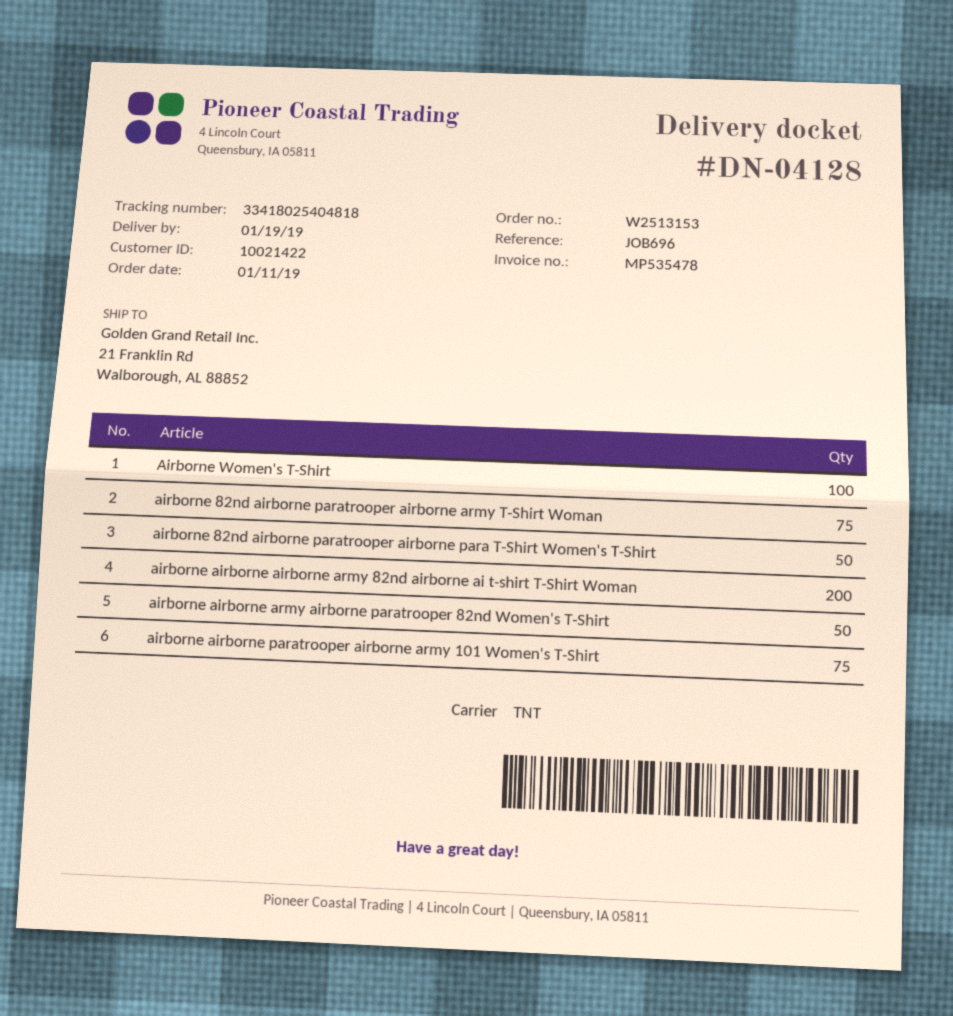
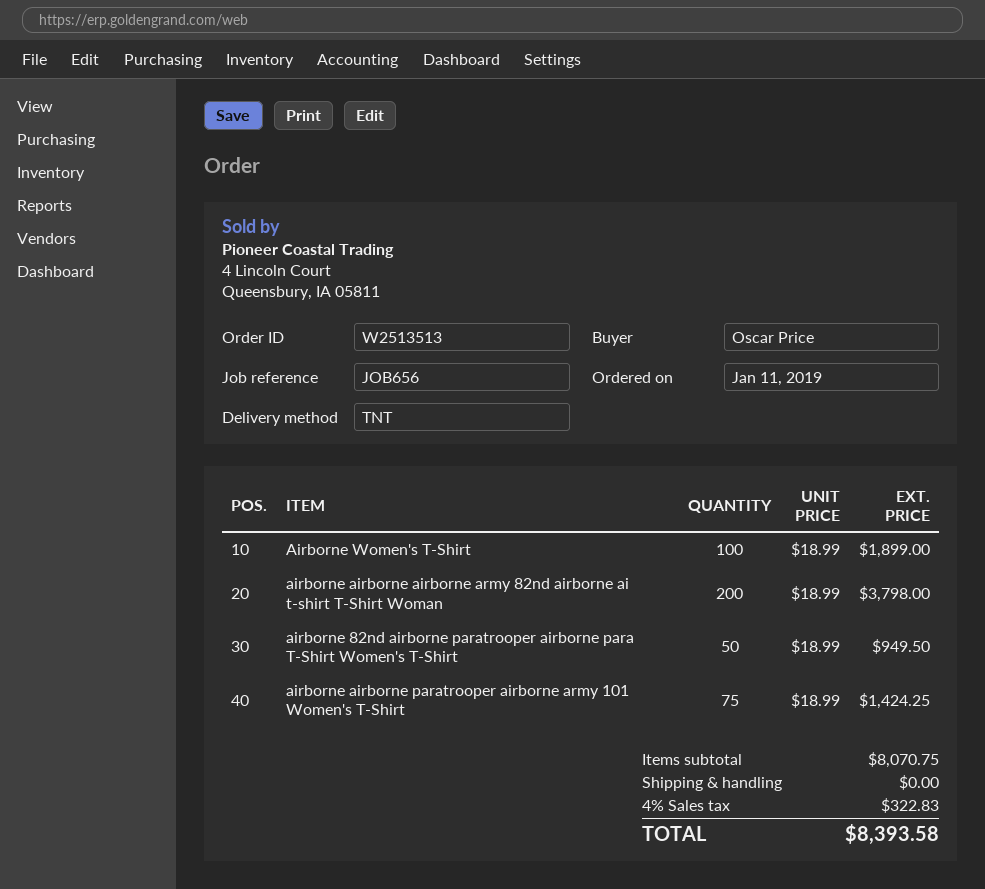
order number: W2513153 -> W2513513
reference: JOB696 -> JOB656
airborne 82nd airborne paratrooper airborne army T-Shirt Woman: 75 -> none
airborne airborne army airborne paratrooper 82nd Women's T-Shirt: 50 -> none

